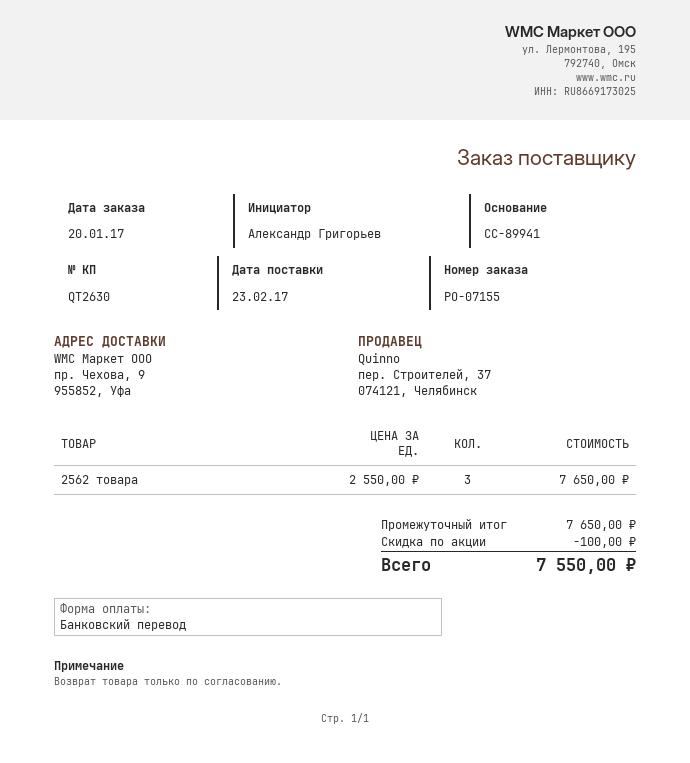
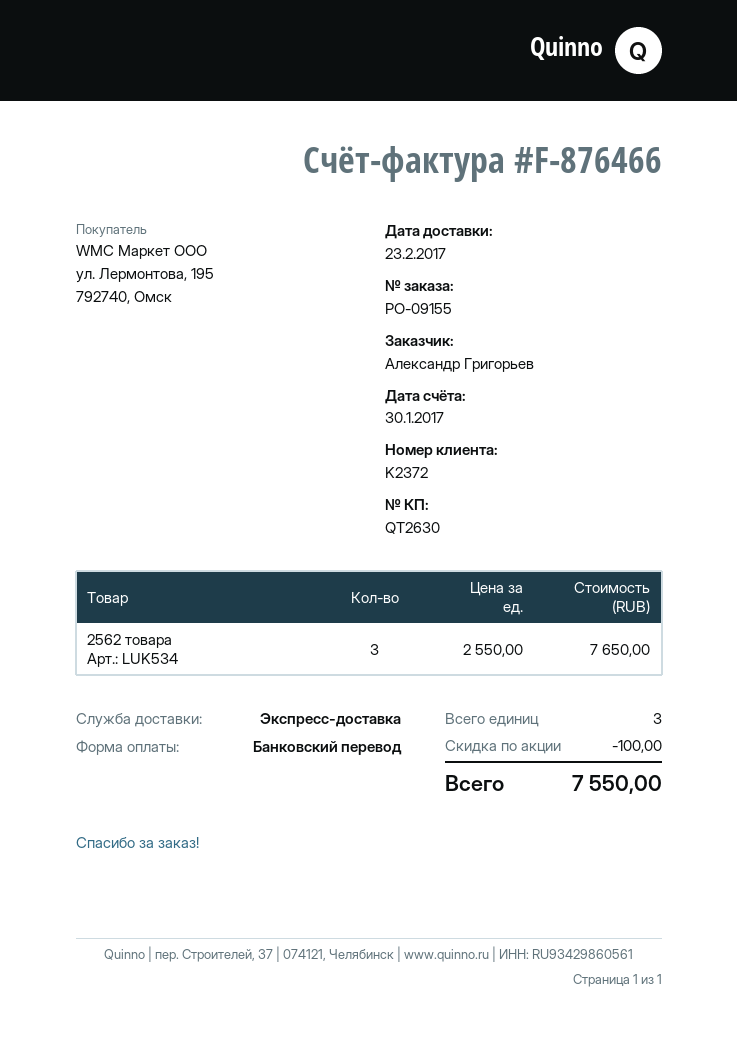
order number: PO-07155 -> PO-09155

